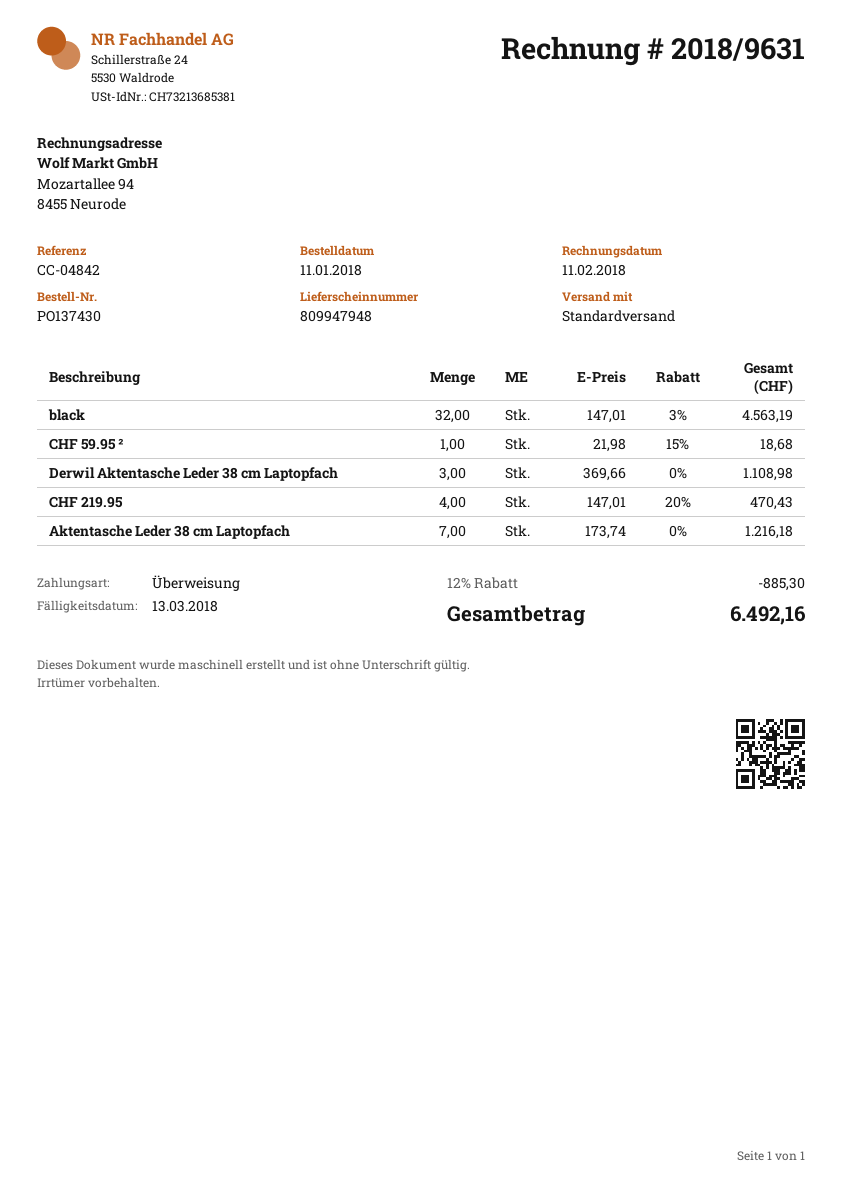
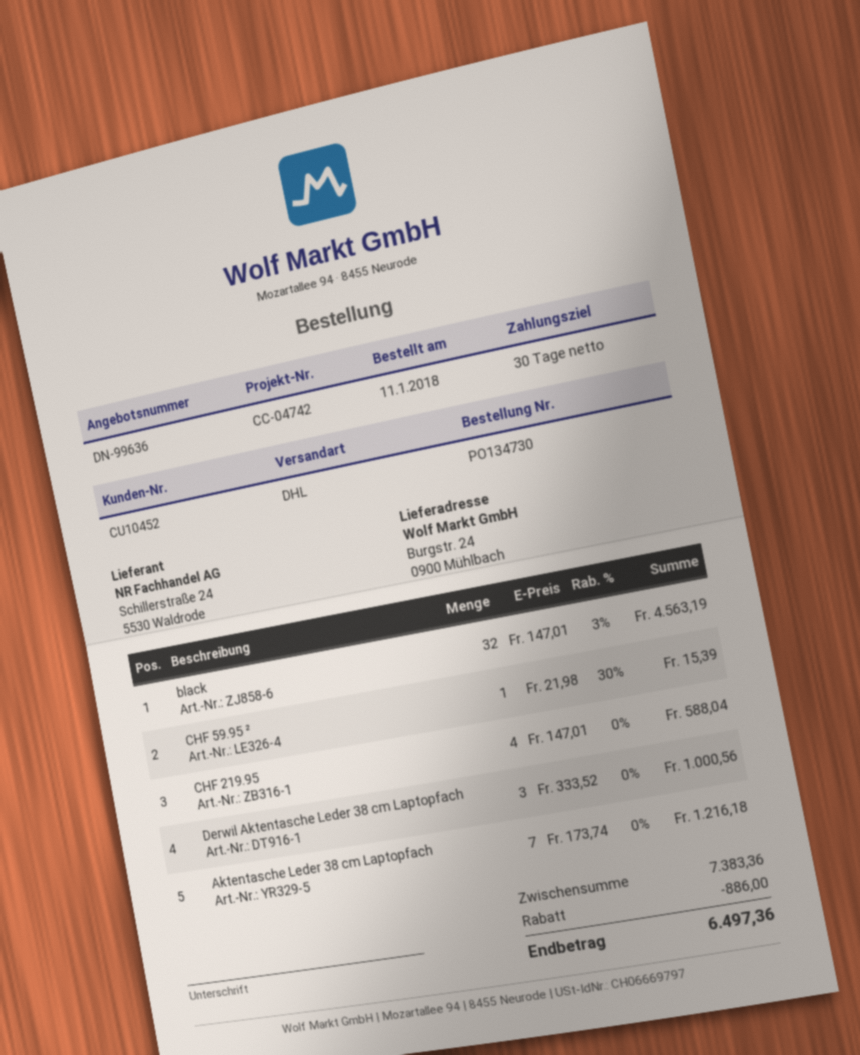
order number: PO137430 -> PO134730
reference: CC-04842 -> CC-04742
shipping method: standard -> DHL
CHF 59.95 ²: 1 x 21.98 - 15% = 18.68 -> 1 x 21.98 - 30% = 15.39
Derwil Aktentasche Leder 38 cm Laptopfach: 3 x 369.66 = 1108.98 -> 3 x 333.52 = 1000.56
CHF 219.95: 4 x 147.01 - 20% = 470.43 -> 4 x 147.01 = 588.04
discount: 885.30 -> 886.00
total: 6492.16 -> 6497.36

